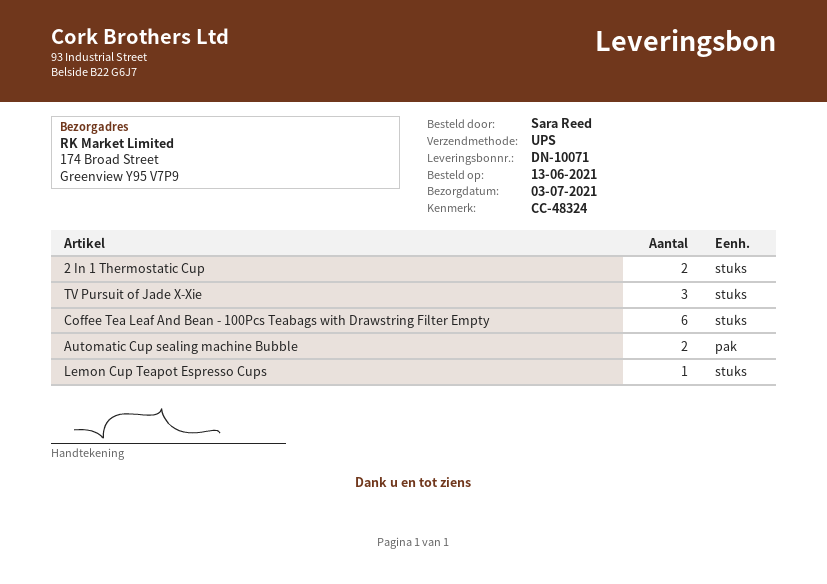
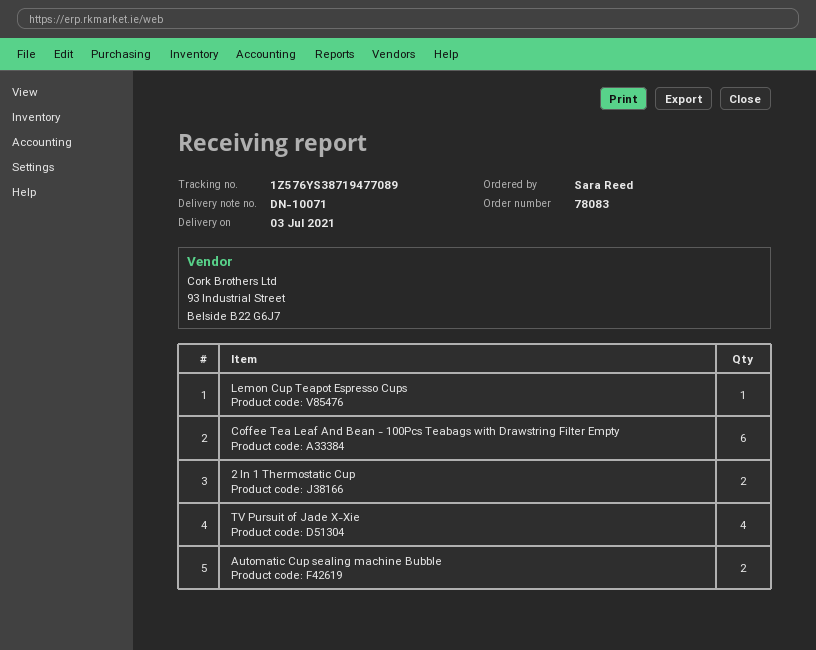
TV Pursuit of Jade X-Xie: 3 -> 4

